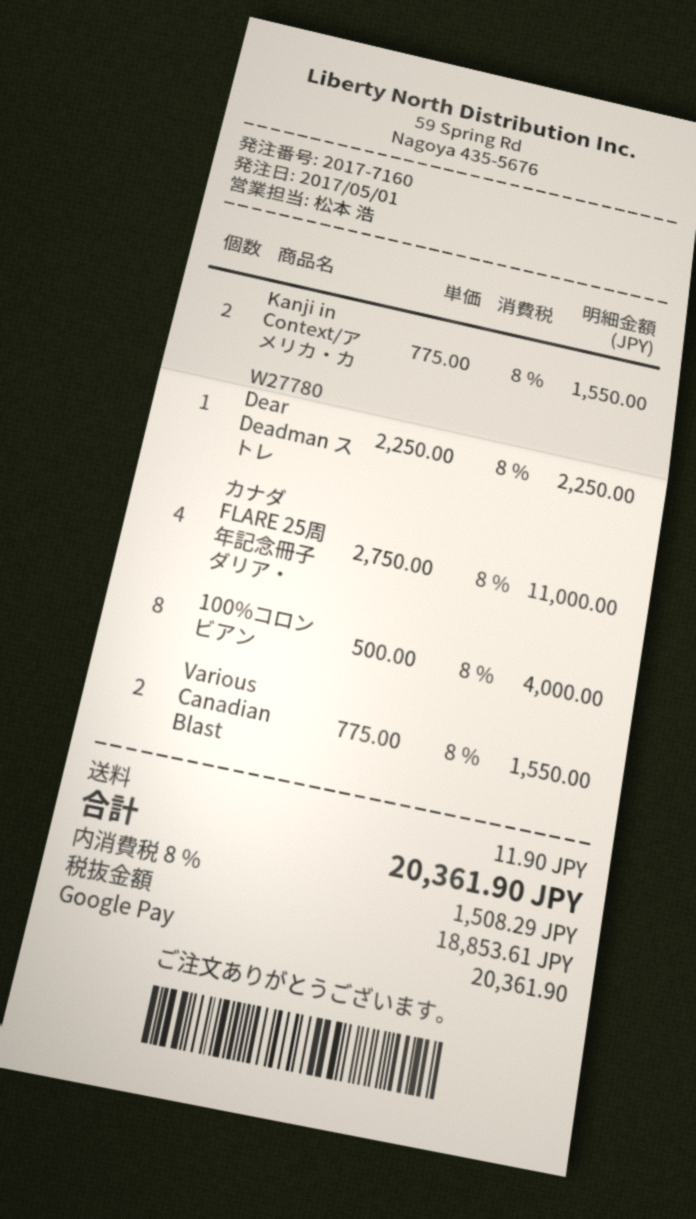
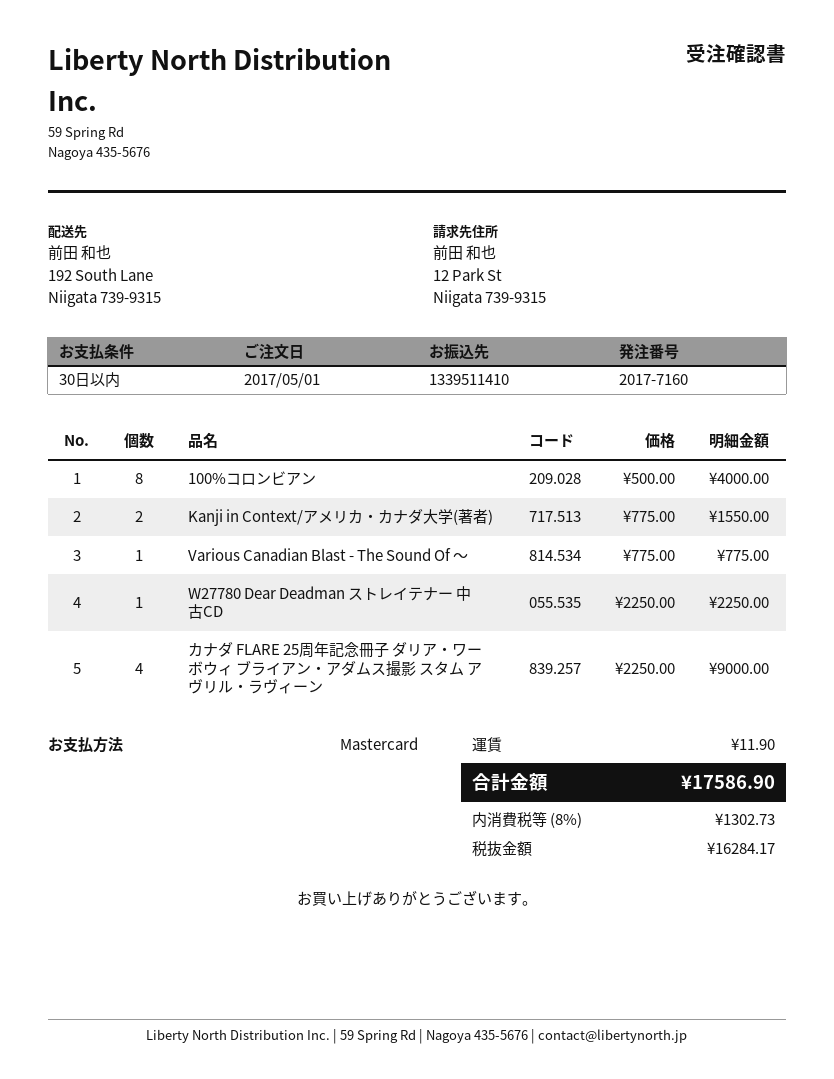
payment method: Google Pay -> Mastercard
カナダ FLARE 25周年記念冊子 ダリア・: 4 x 2750.00 = 11000.00 -> 4 x 2250.00 = 9000.00
Various Canadian Blast: 2 x 775.00 = 1550.00 -> 1 x 775.00 = 775.00
net: 18853.61 -> 16284.17
tax: 8% = 1508.29 -> 8% = 1302.73
total: 20361.90 -> 17586.90

